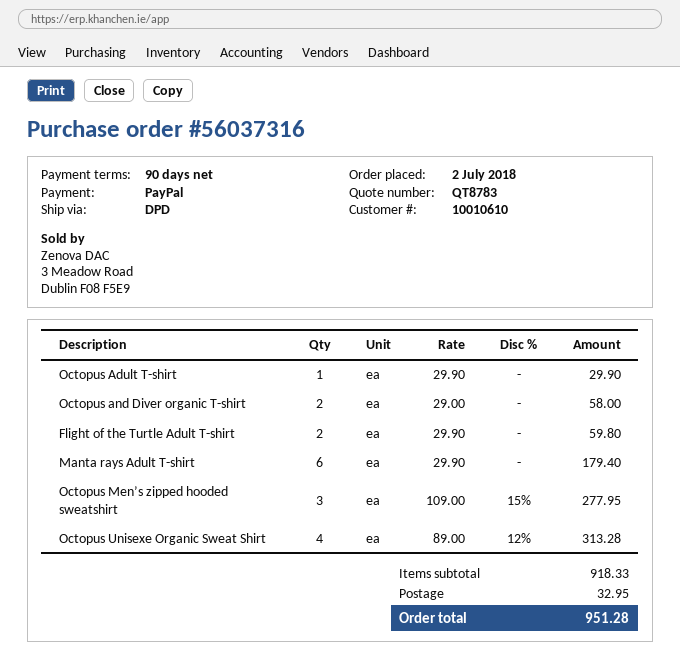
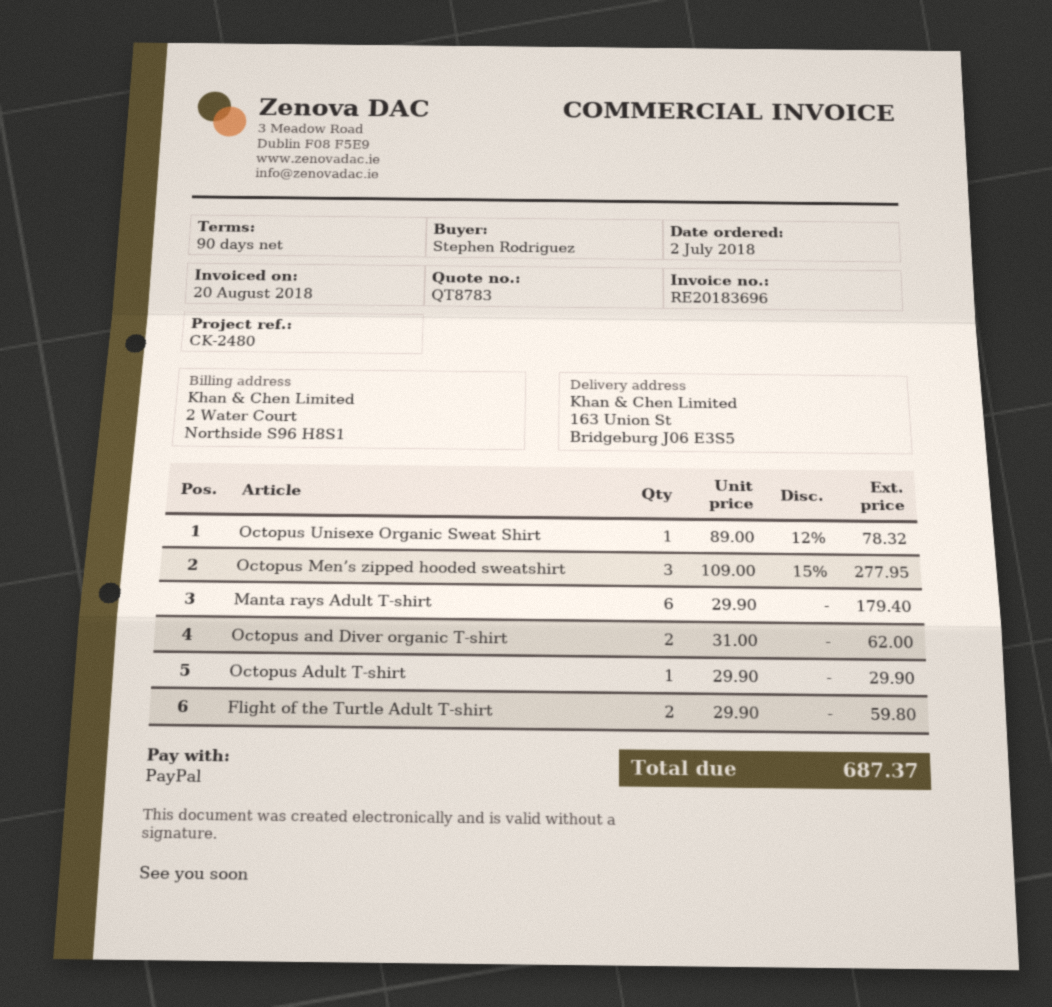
Octopus and Diver organic T-shirt: 2 x 29.00 = 58.00 -> 2 x 31.00 = 62.00
Octopus Unisexe Organic Sweat Shirt: 4 x 89.00 - 12% = 313.28 -> 1 x 89.00 - 12% = 78.32
shipping: 32.95 -> none
total: 951.28 -> 687.37

